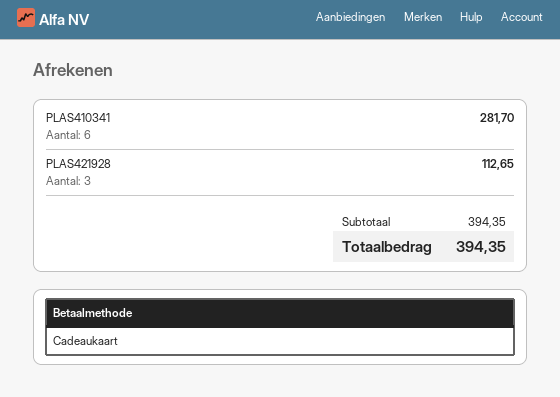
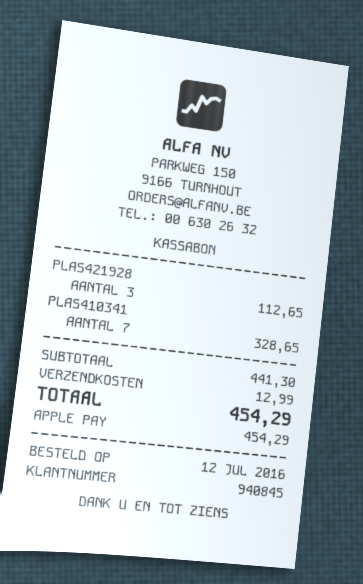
payment method: gift card -> Apple Pay
PLAS410341: 6 for 281.70 -> 7 for 328.65
subtotal: 394.35 -> 441.30
shipping: none -> 12.99
total: 394.35 -> 454.29

